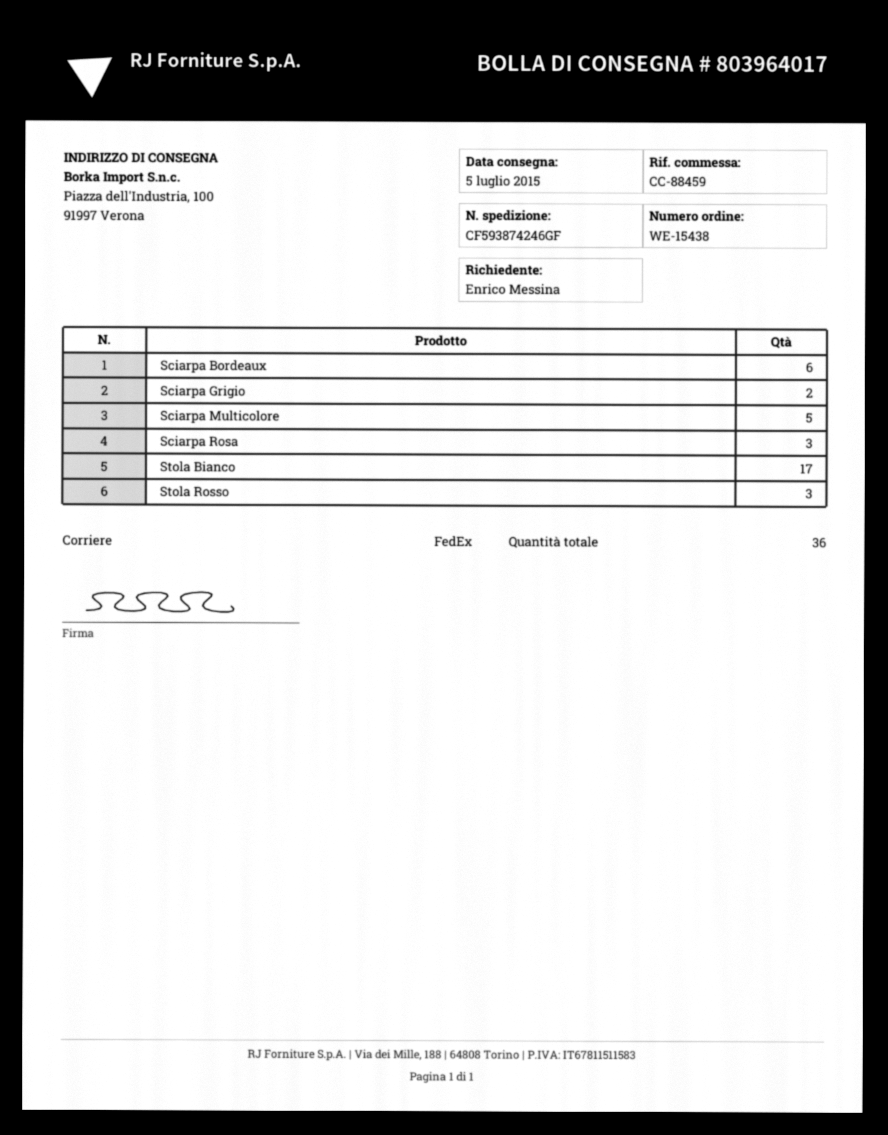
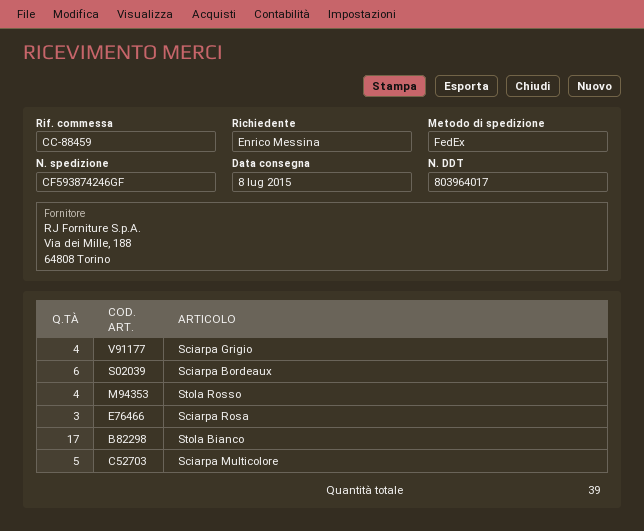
delivery date: 2015-07-05 -> 2015-07-08
Sciarpa Grigio: 2 -> 4
Stola Rosso: 3 -> 4
total quantity: 36 -> 39

